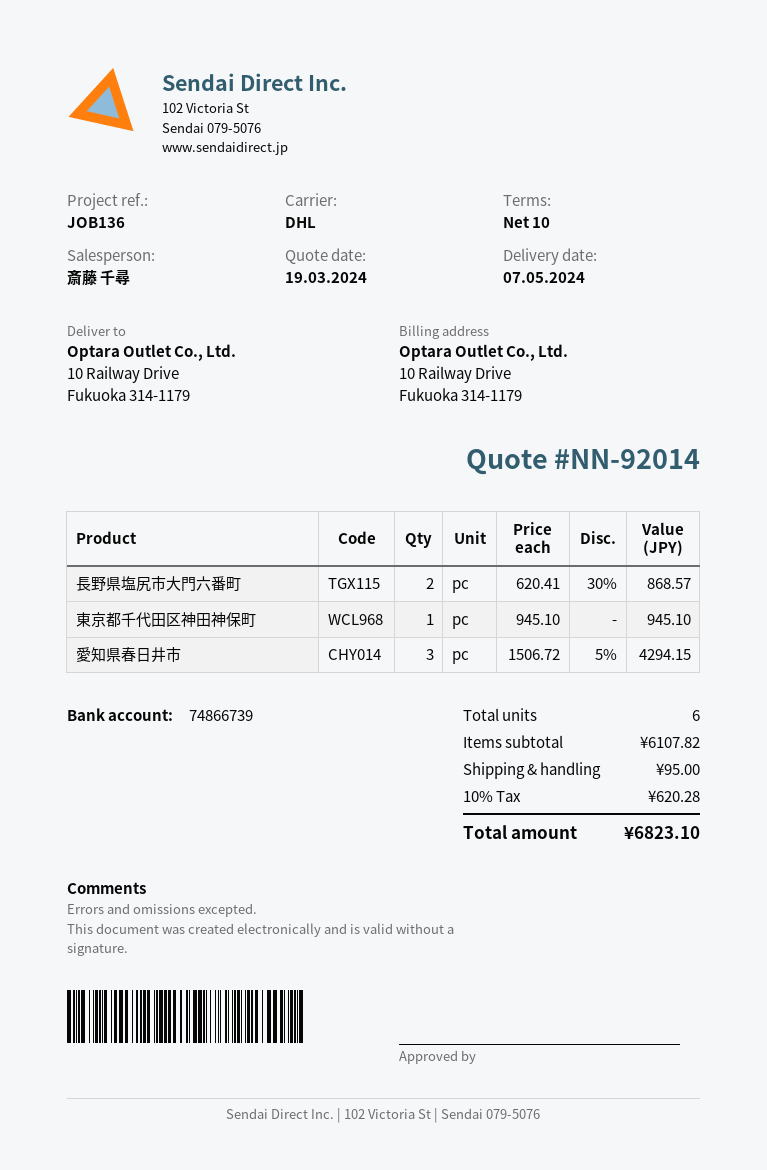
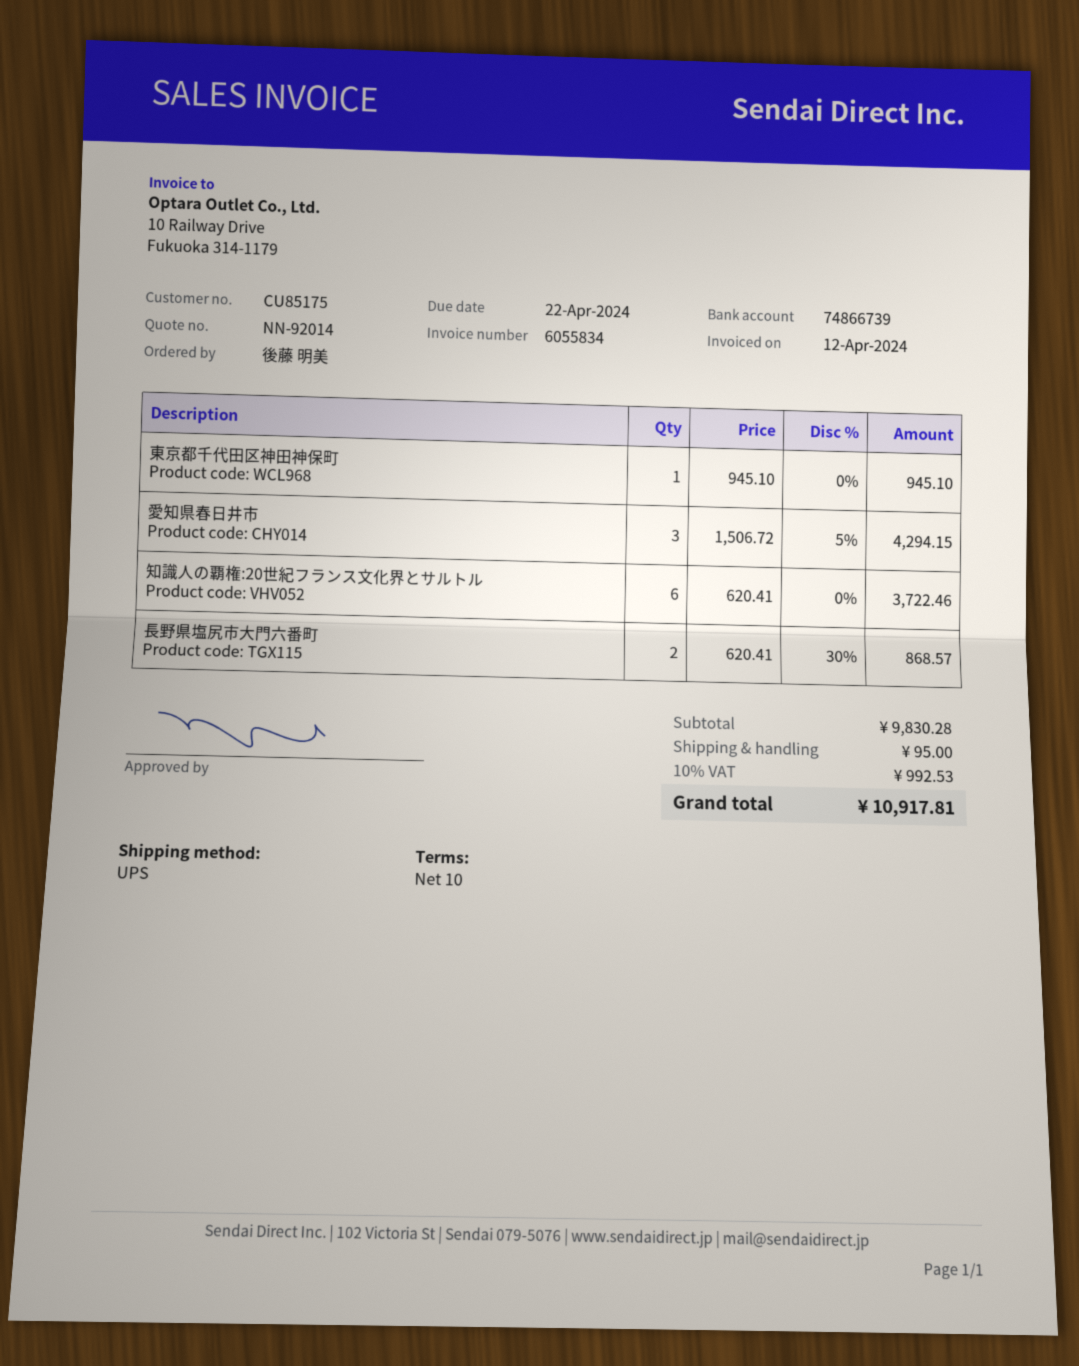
shipping method: DHL -> UPS
知識人の覇権:20世紀フランス文化界とサルトル: none -> 6 x 620.41 = 3722.46
subtotal: 6107.82 -> 9830.28
tax: 10% = 620.28 -> 10% = 992.53
total: 6823.10 -> 10917.81

